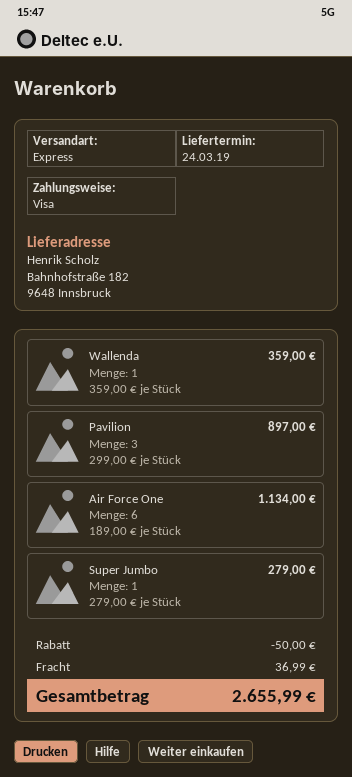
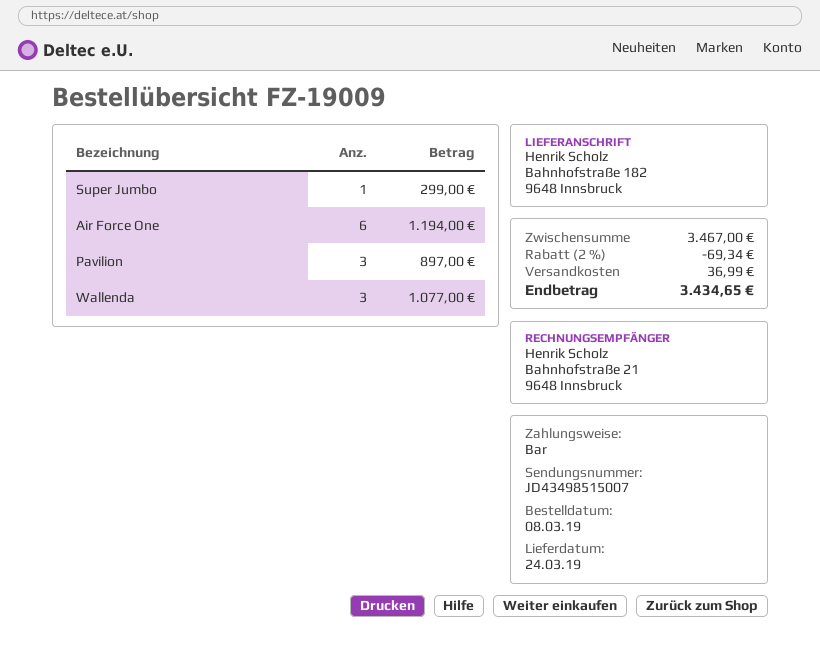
payment method: Visa -> cash
Wallenda: 1 for 359.00 -> 3 for 1077.00
Air Force One: 6 for 1134.00 -> 6 for 1194.00
Super Jumbo: 1 for 279.00 -> 1 for 299.00
discount: 50.00 -> 69.34
total: 2655.99 -> 3434.65

